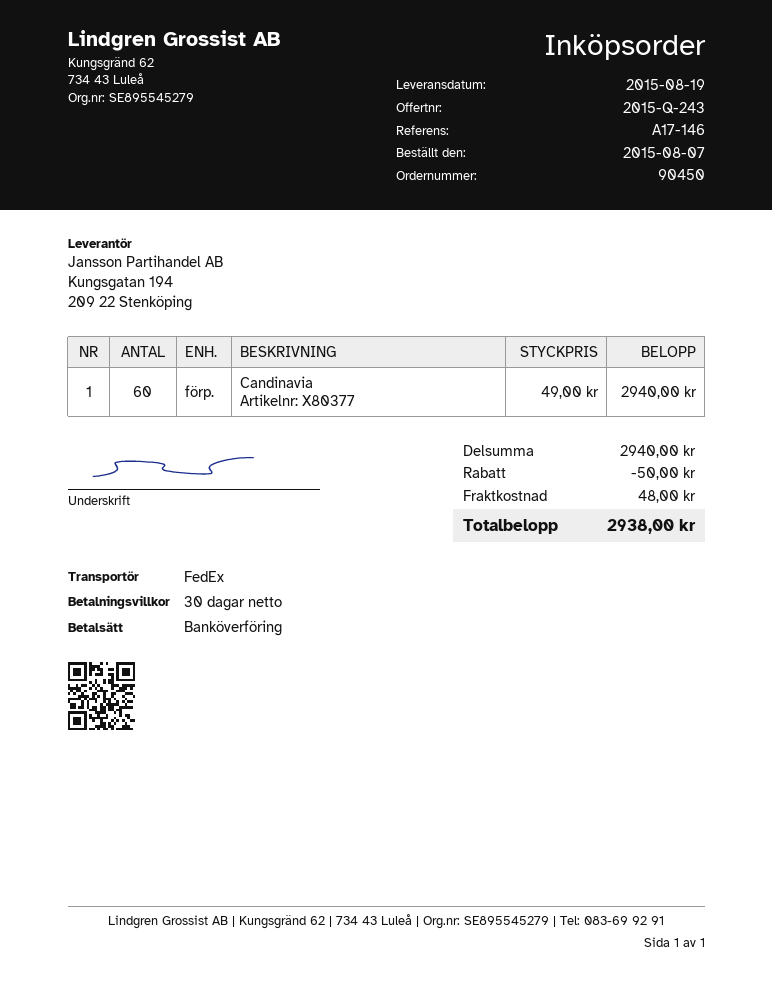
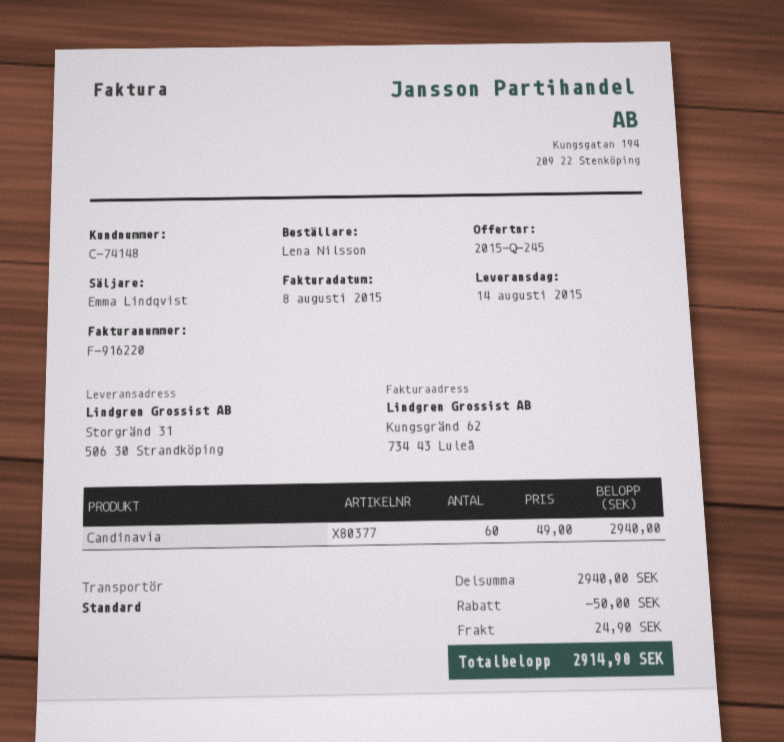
quote number: 2015-Q-243 -> 2015-Q-245
delivery date: 2015-08-19 -> 2015-08-14
shipping method: FedEx -> standard
shipping: 48.00 -> 24.90
total: 2938.00 -> 2914.90

